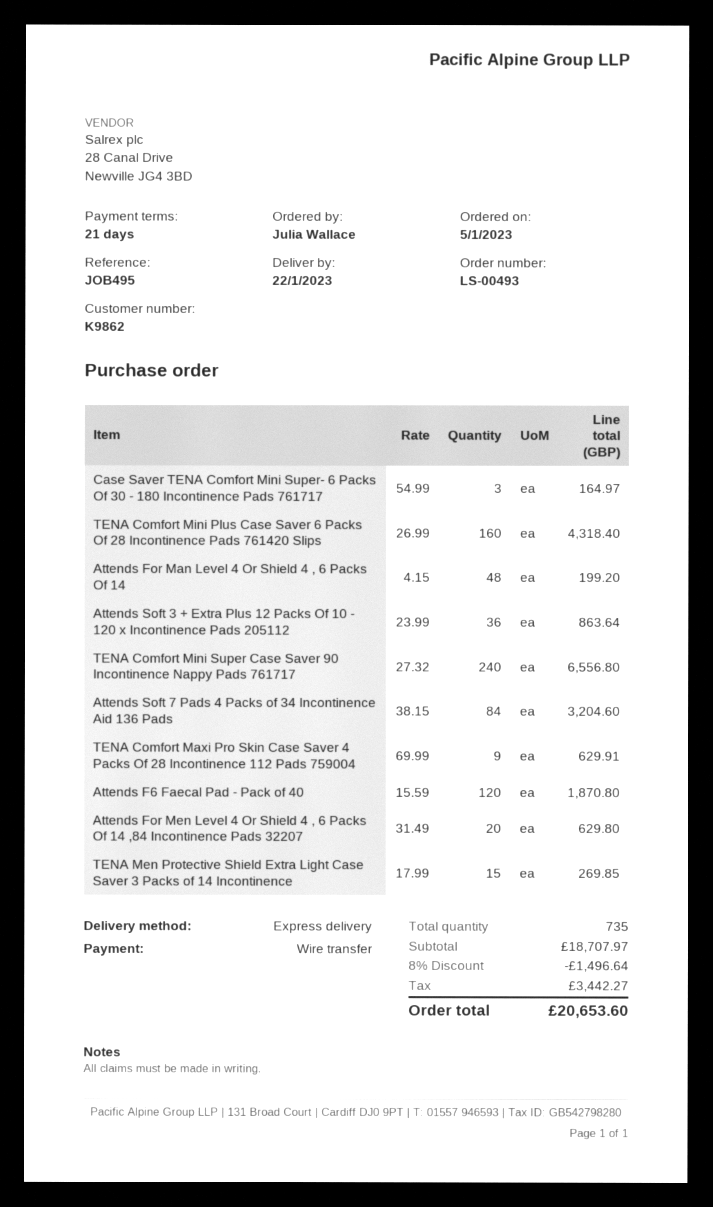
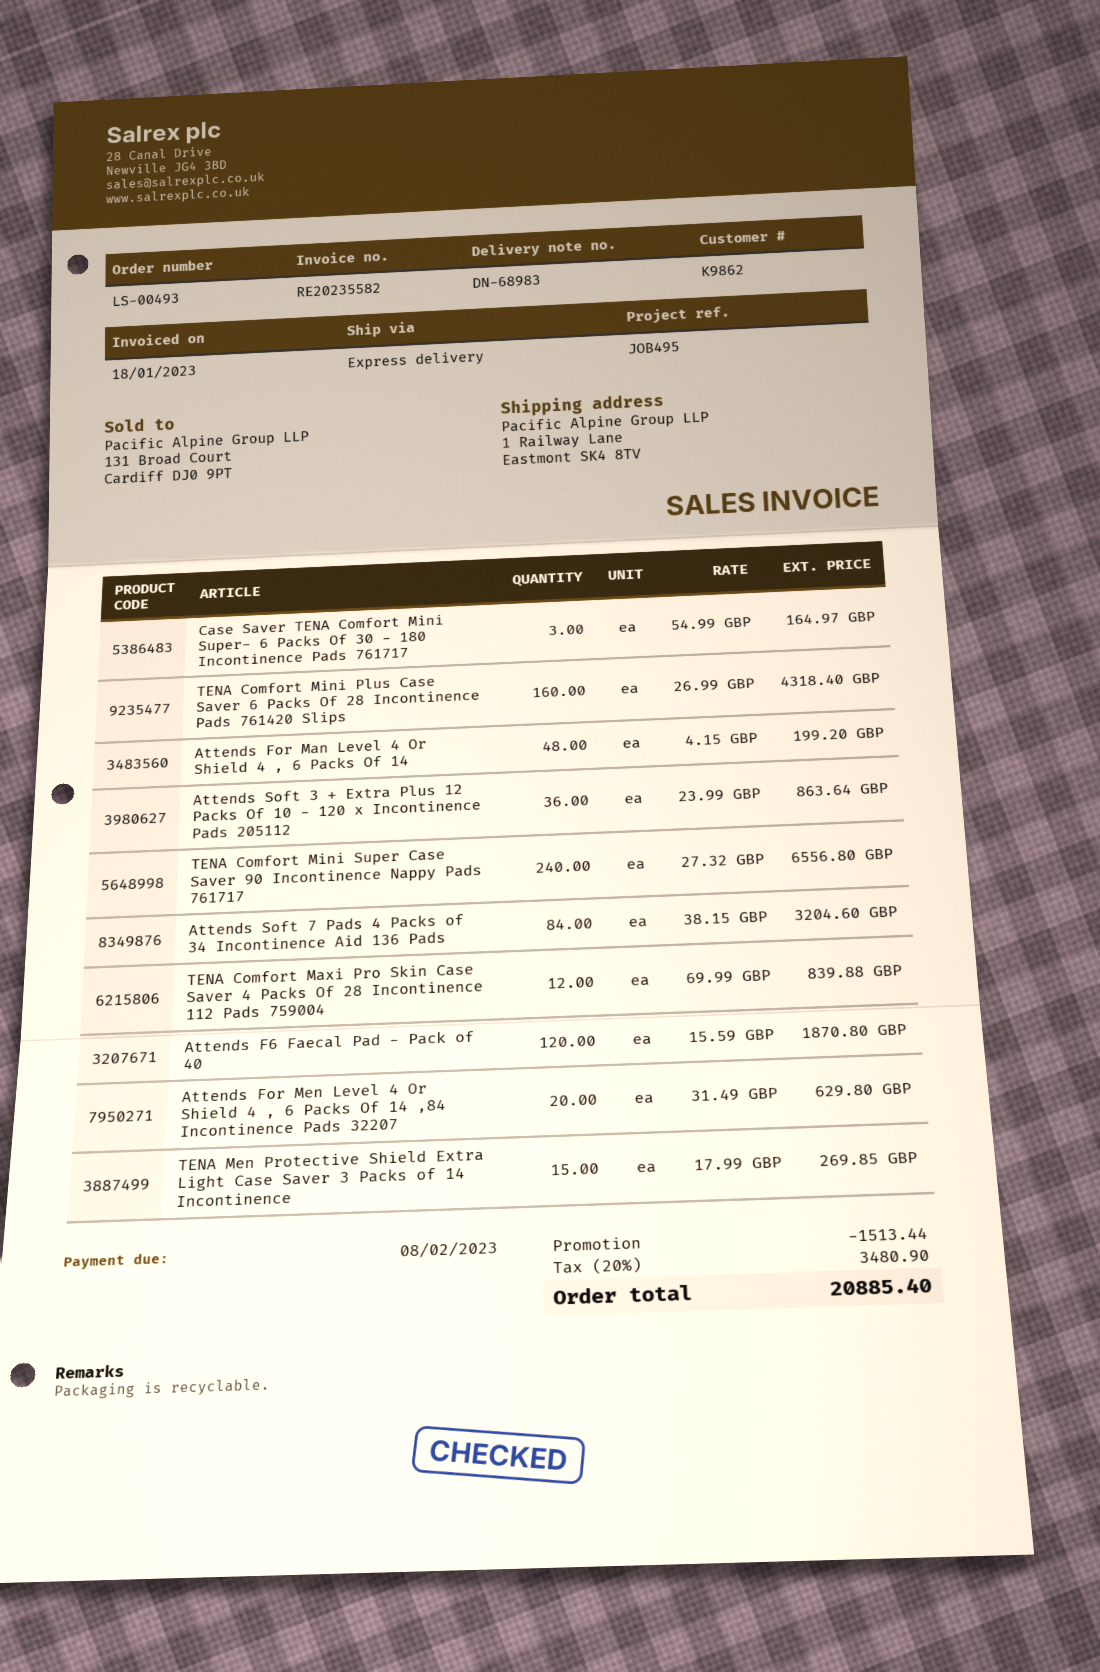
TENA Comfort Maxi Pro Skin Case Saver 4 Packs Of 28 Incontinence 112 Pads 759004: 9 x 69.99 = 629.91 -> 12 x 69.99 = 839.88
discount: 1496.64 -> 1513.44
tax: 3442.27 -> 3480.90
total: 20653.60 -> 20885.40

